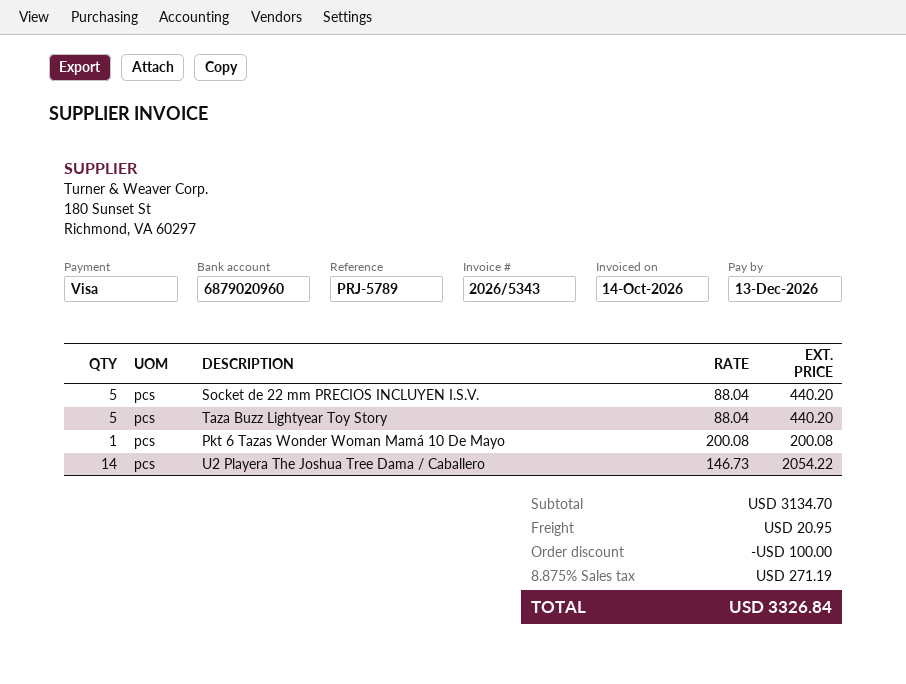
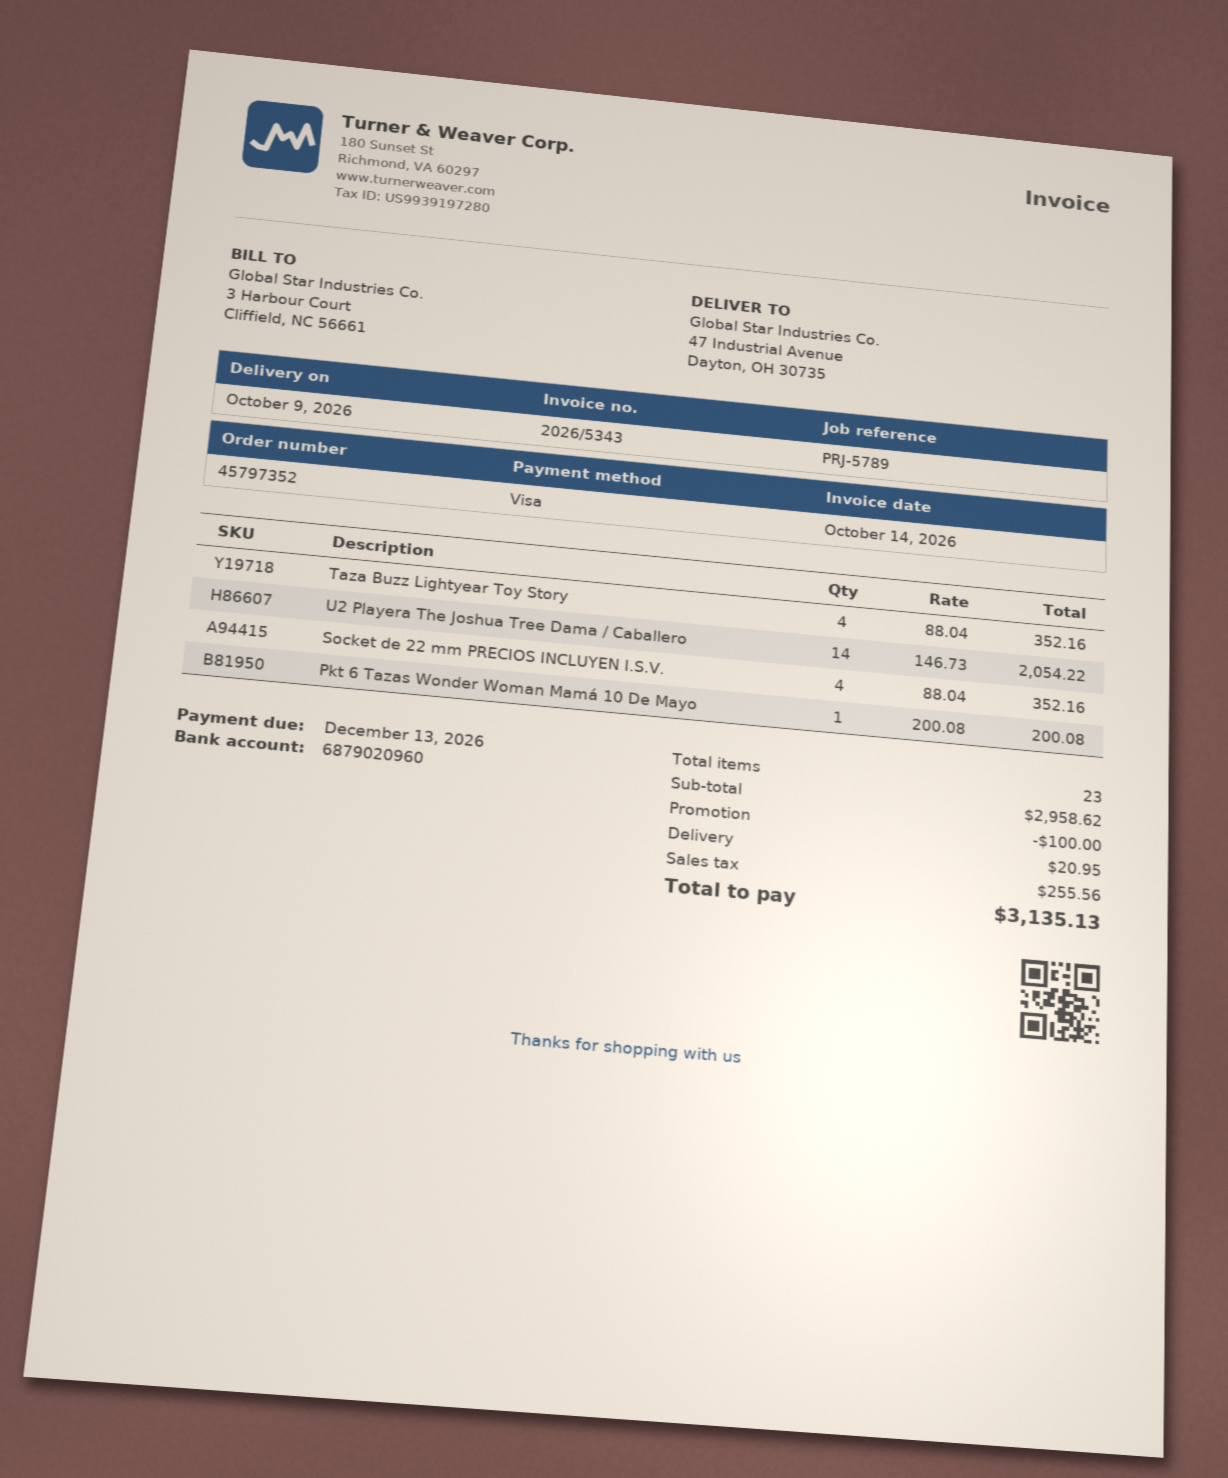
Socket de 22 mm PRECIOS INCLUYEN I.S.V.: 5 x 88.04 = 440.20 -> 4 x 88.04 = 352.16
Taza Buzz Lightyear Toy Story: 5 x 88.04 = 440.20 -> 4 x 88.04 = 352.16
subtotal: 3134.70 -> 2958.62
tax: 271.19 -> 255.56
total: 3326.84 -> 3135.13

